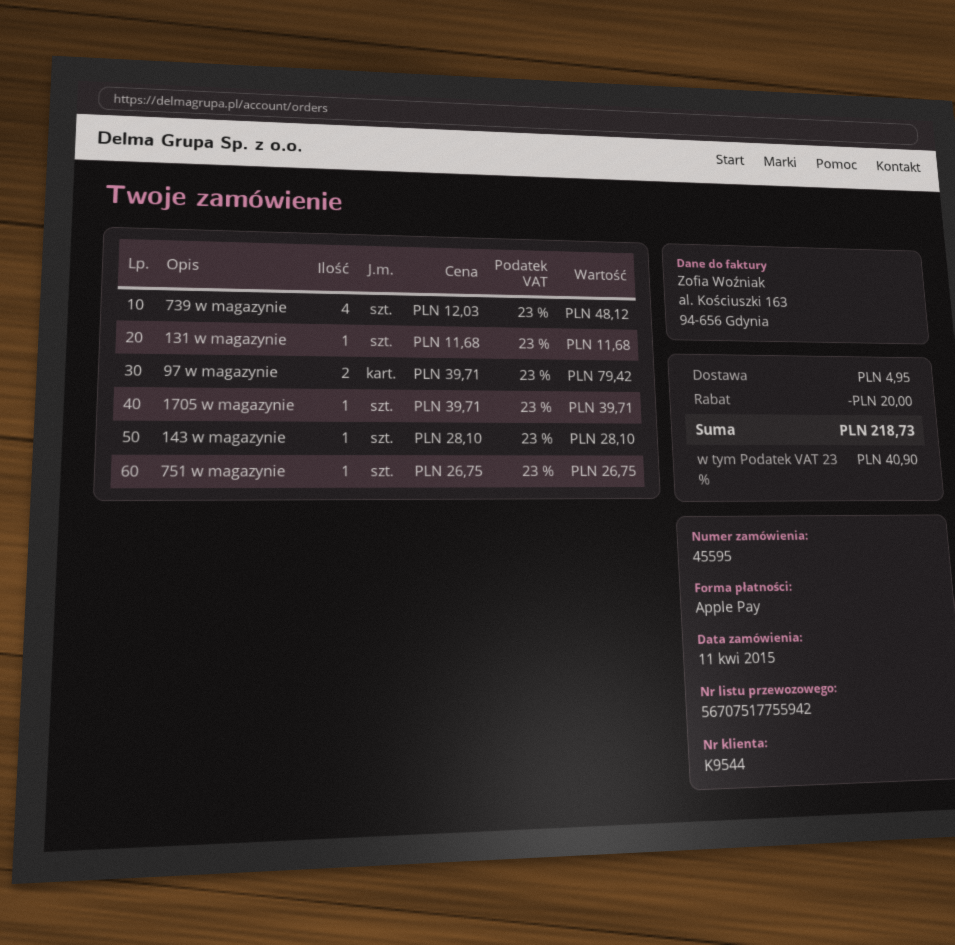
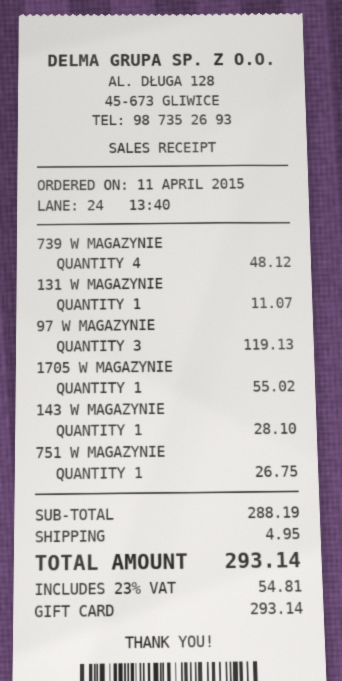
payment method: Apple Pay -> gift card
131 w magazynie: 1 for 11.68 -> 1 for 11.07
97 w magazynie: 2 for 79.42 -> 3 for 119.13
1705 w magazynie: 1 for 39.71 -> 1 for 55.02
discount: 20.00 -> none
tax: 23% = 40.90 -> 23% = 54.81
total: 218.73 -> 293.14

